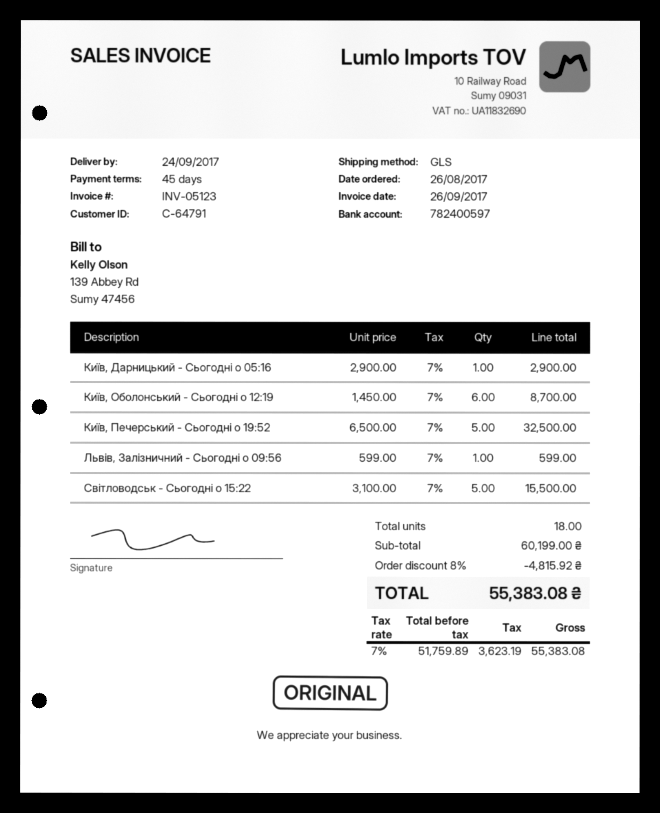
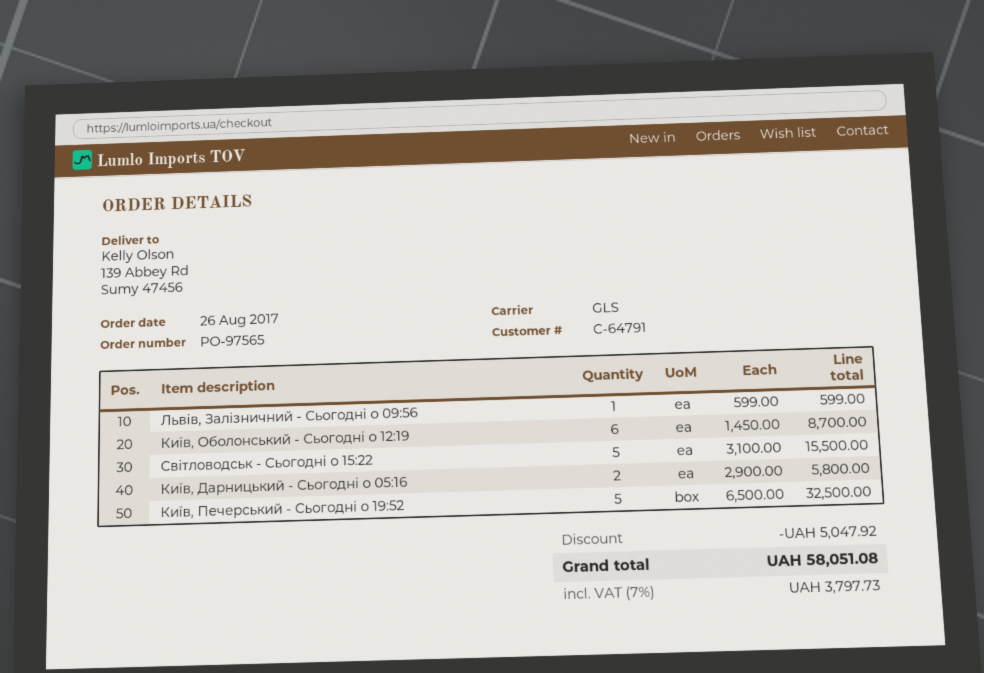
Київ, Дарницький - Сьогодні о 05:16: 1 x 2900.00 = 2900.00 -> 2 x 2900.00 = 5800.00
discount: 4815.92 -> 5047.92
tax: 7% = 3623.19 -> 7% = 3797.73
total: 55383.08 -> 58051.08

